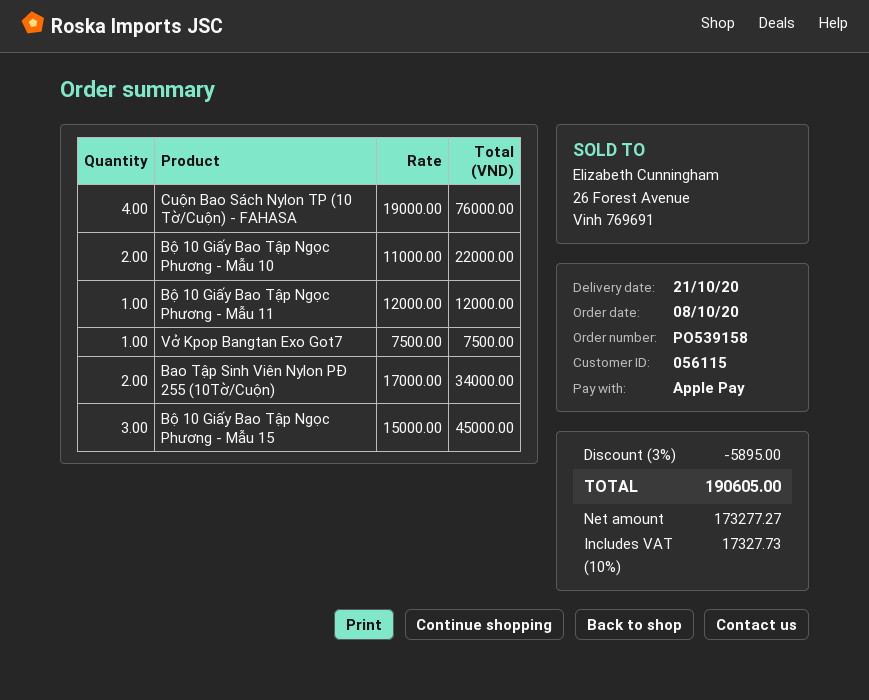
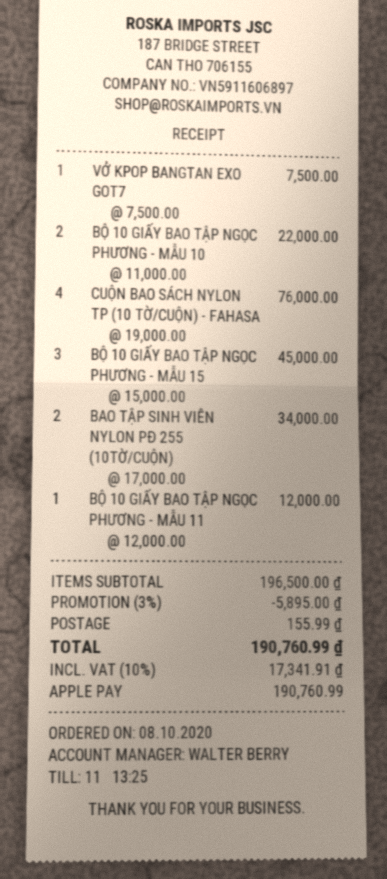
shipping: none -> 155.99
tax: 10% = 17327.73 -> 10% = 17341.91
total: 190605.00 -> 190760.99

